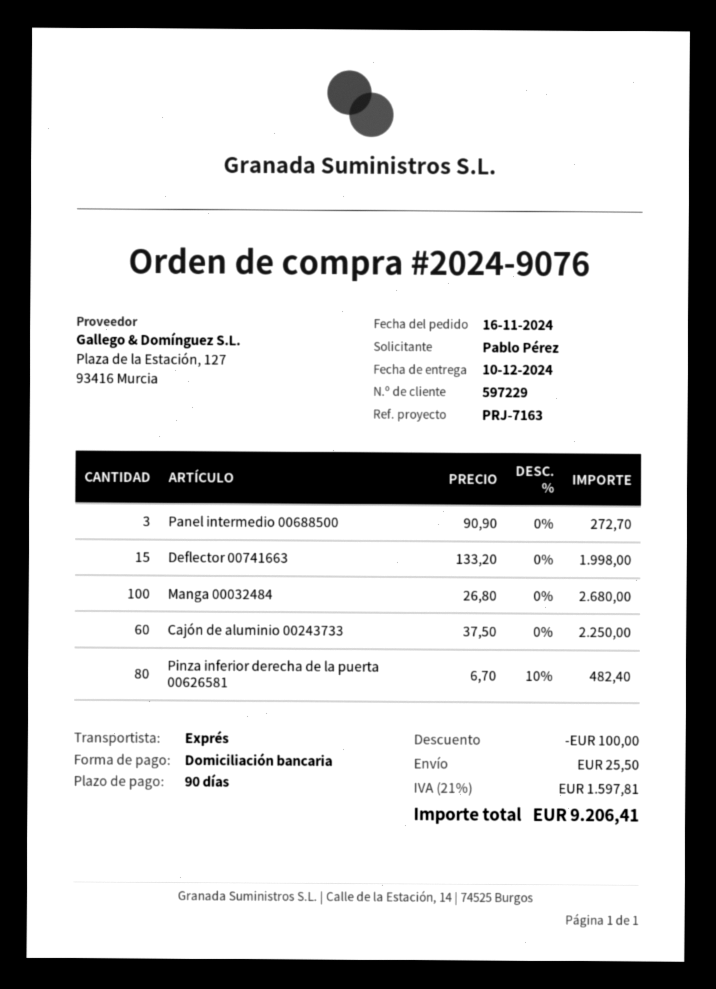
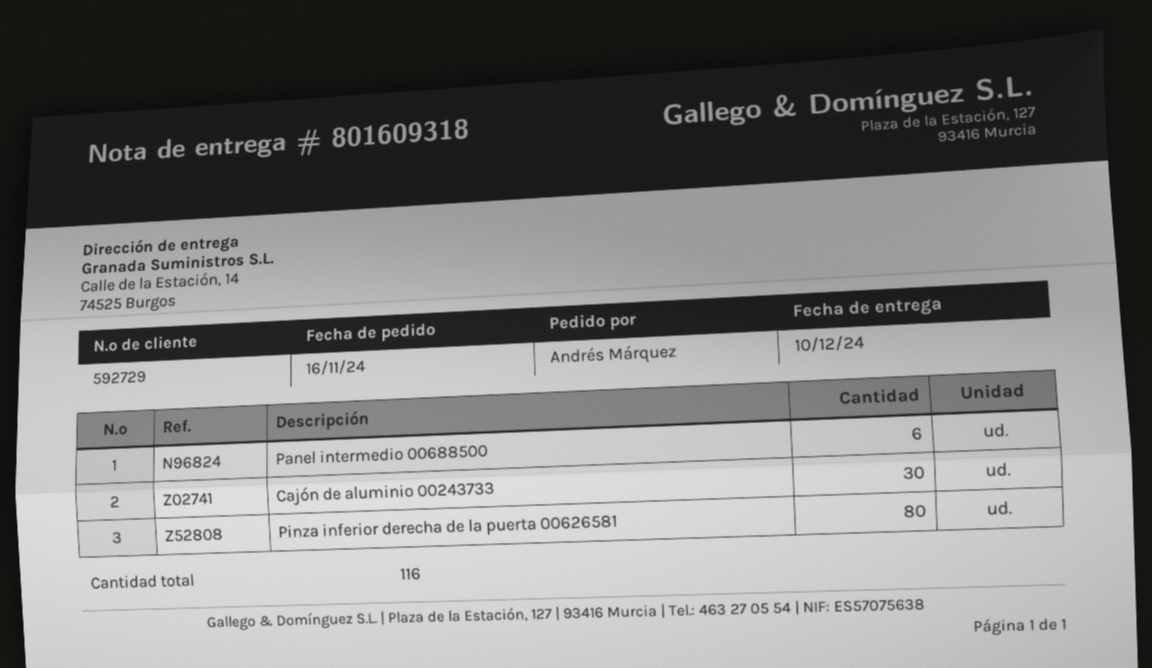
customer number: 597229 -> 592729
ordered by: Pablo Pérez -> Andrés Márquez
Panel intermedio 00688500: 3 -> 6
Deflector 00741663: 15 -> none
Manga 00032484: 100 -> none
Cajón de aluminio 00243733: 60 -> 30

